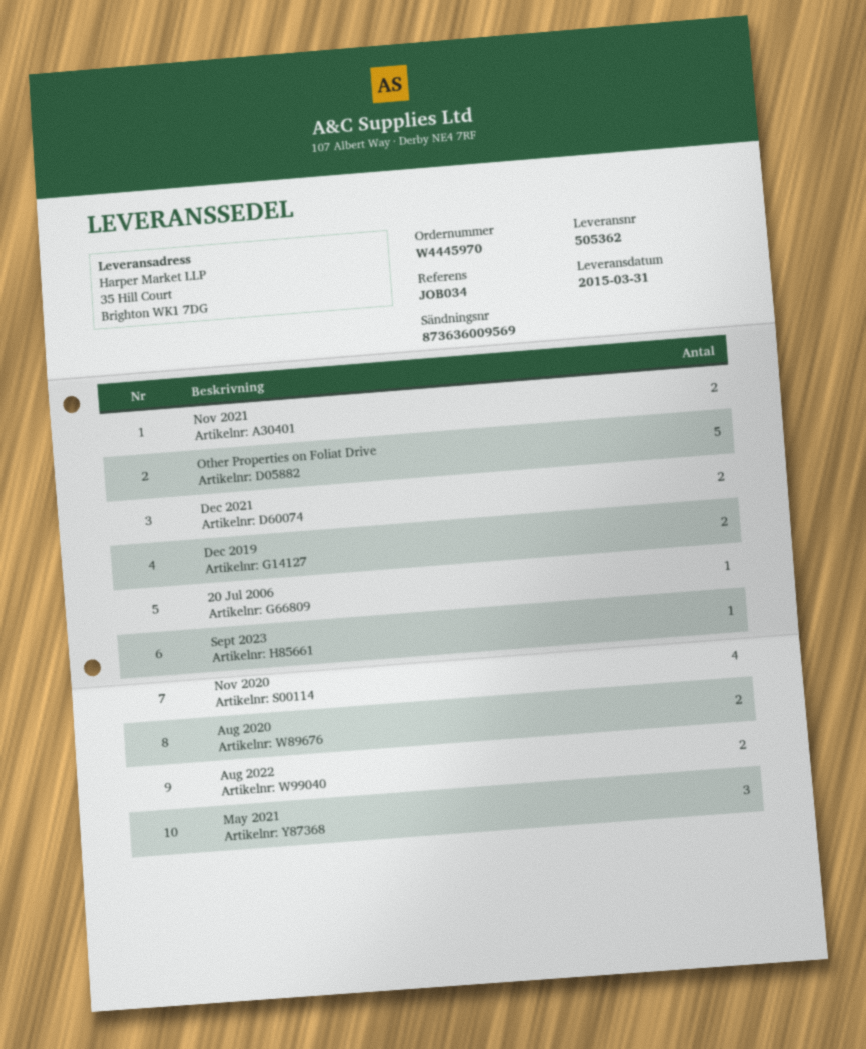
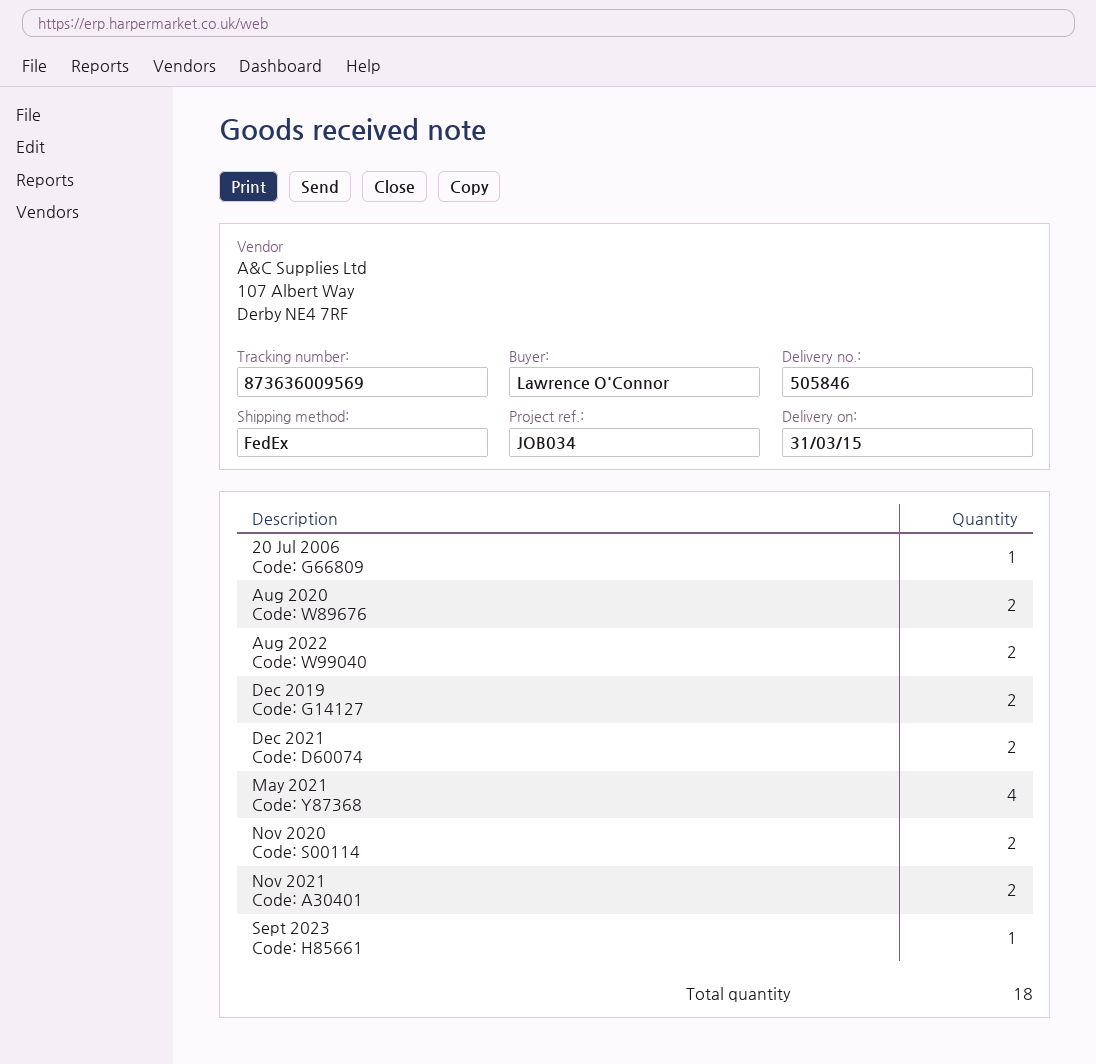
delivery note number: 505362 -> 505846
Other Properties on Foliat Drive: 5 -> none
Nov 2020: 4 -> 2
May 2021: 3 -> 4

